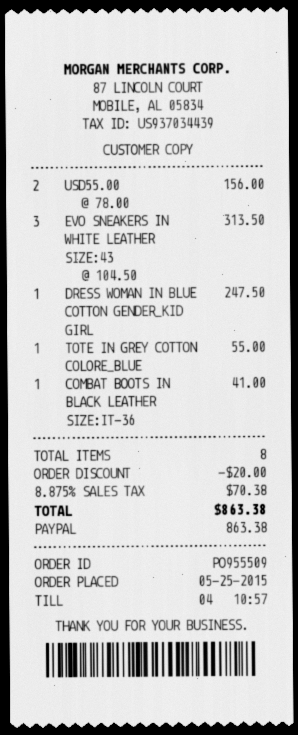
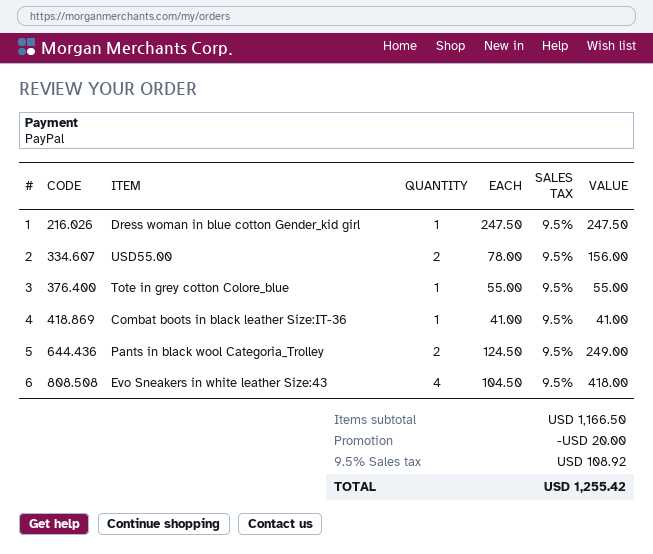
EVO SNEAKERS IN WHITE LEATHER SIZE:43: 3 x 104.50 = 313.50 -> 4 x 104.50 = 418.00
Pants in black wool Categoria_Trolley: none -> 2 x 124.50 = 249.00
tax: 8.875% = 70.38 -> 9.5% = 108.92
total: 863.38 -> 1255.42

